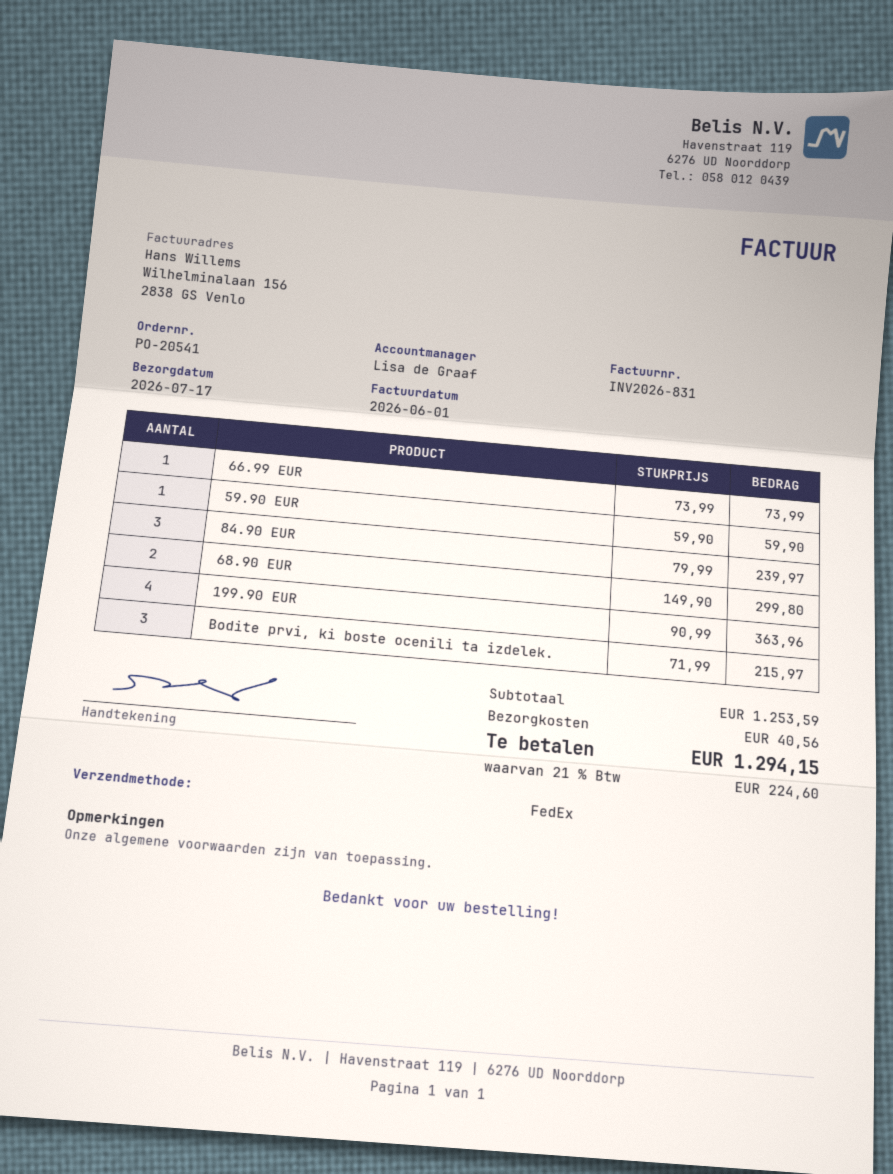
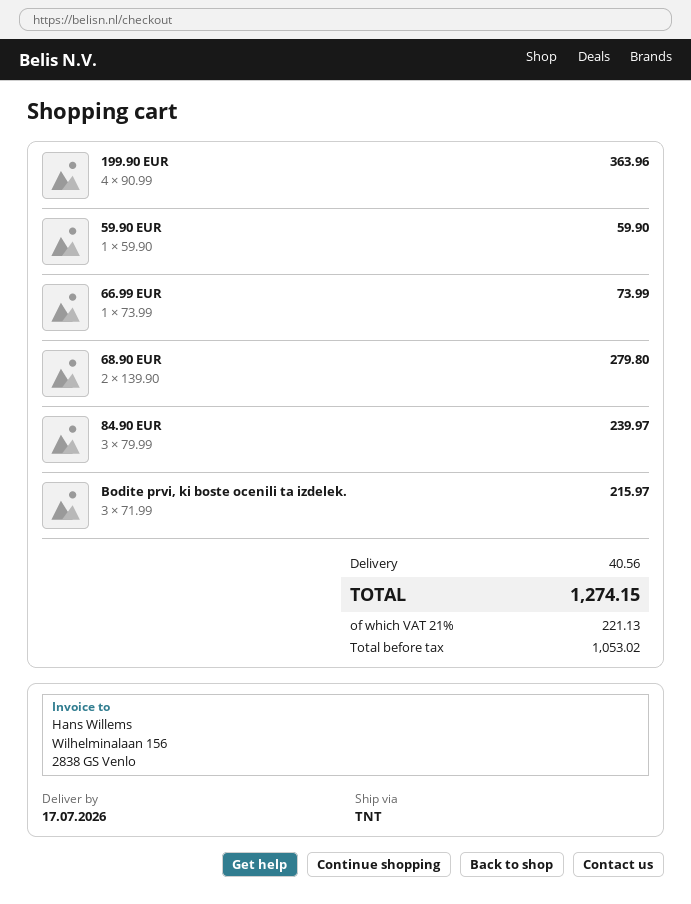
shipping method: FedEx -> TNT
68.90 EUR: 2 x 149.90 = 299.80 -> 2 x 139.90 = 279.80
tax: 21% = 224.60 -> 21% = 221.13
total: 1294.15 -> 1274.15

